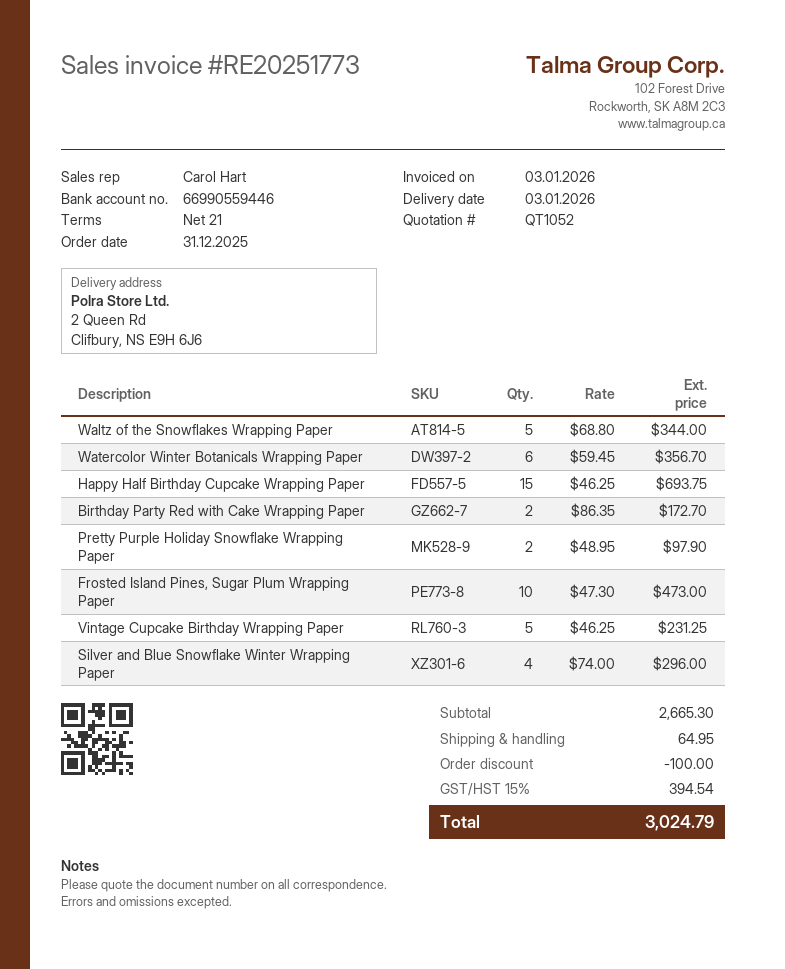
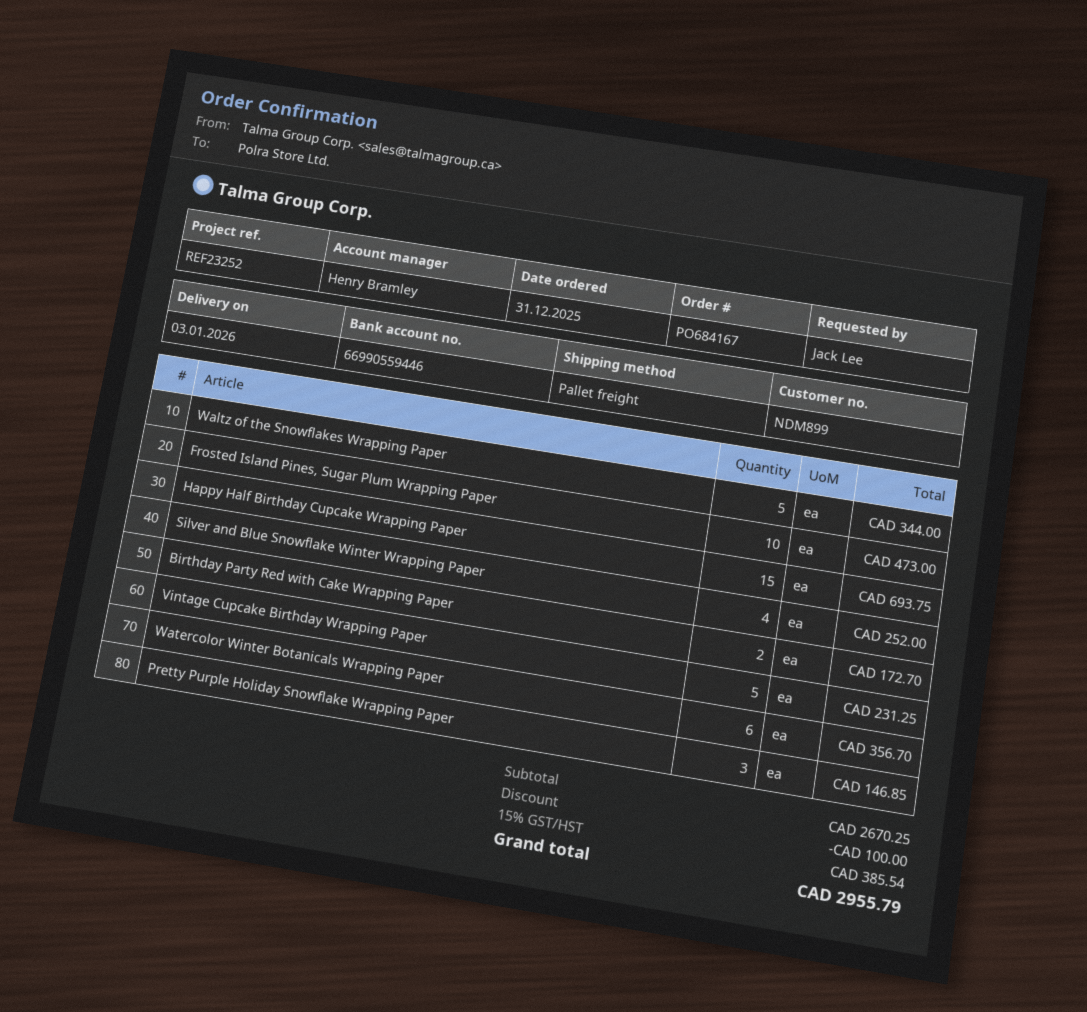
sales rep: Carol Hart -> Henry Bramley
Pretty Purple Holiday Snowflake Wrapping Paper: 2 for 97.90 -> 3 for 146.85
Silver and Blue Snowflake Winter Wrapping Paper: 4 for 296.00 -> 4 for 252.00
subtotal: 2665.30 -> 2670.25
shipping: 64.95 -> none
tax: 15% = 394.54 -> 15% = 385.54
total: 3024.79 -> 2955.79

